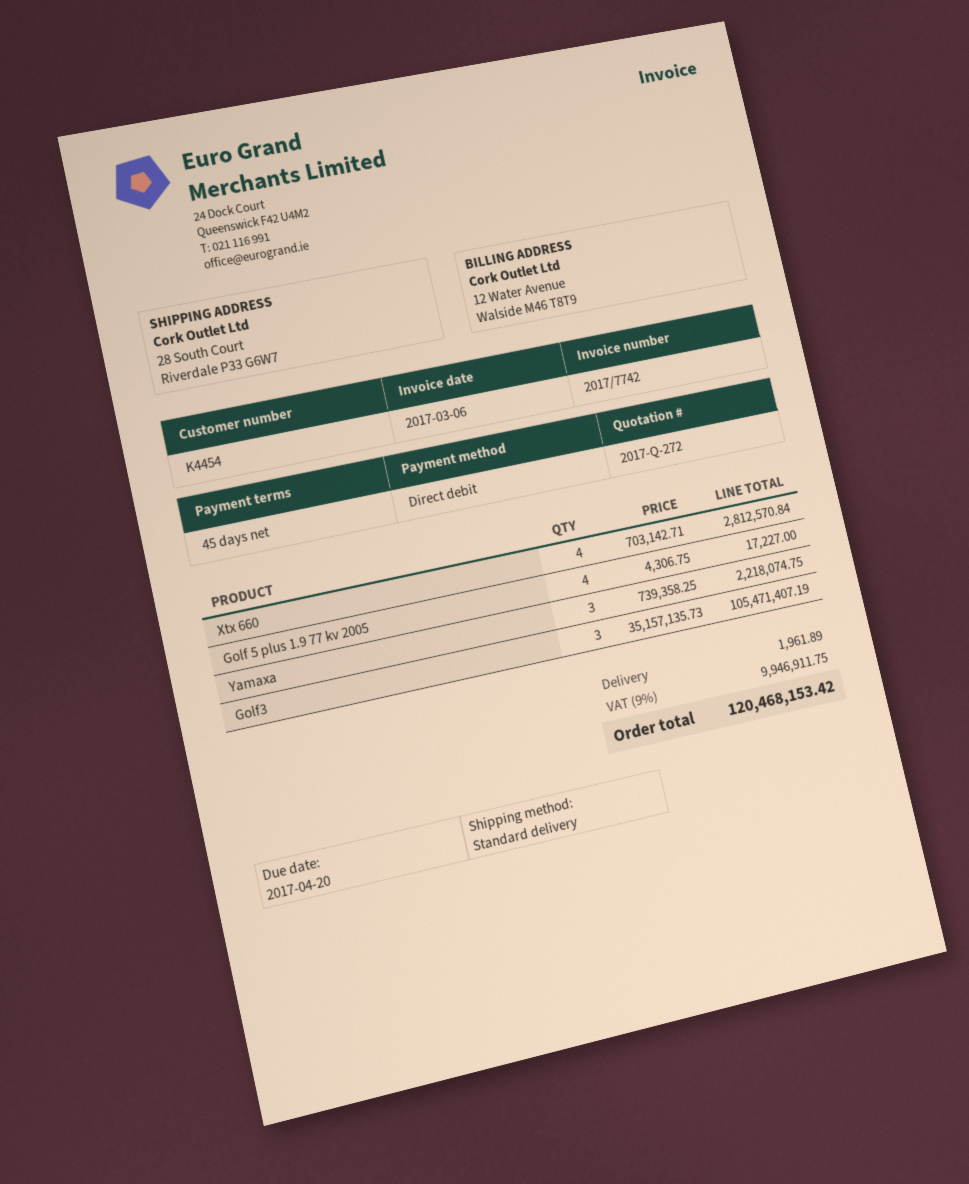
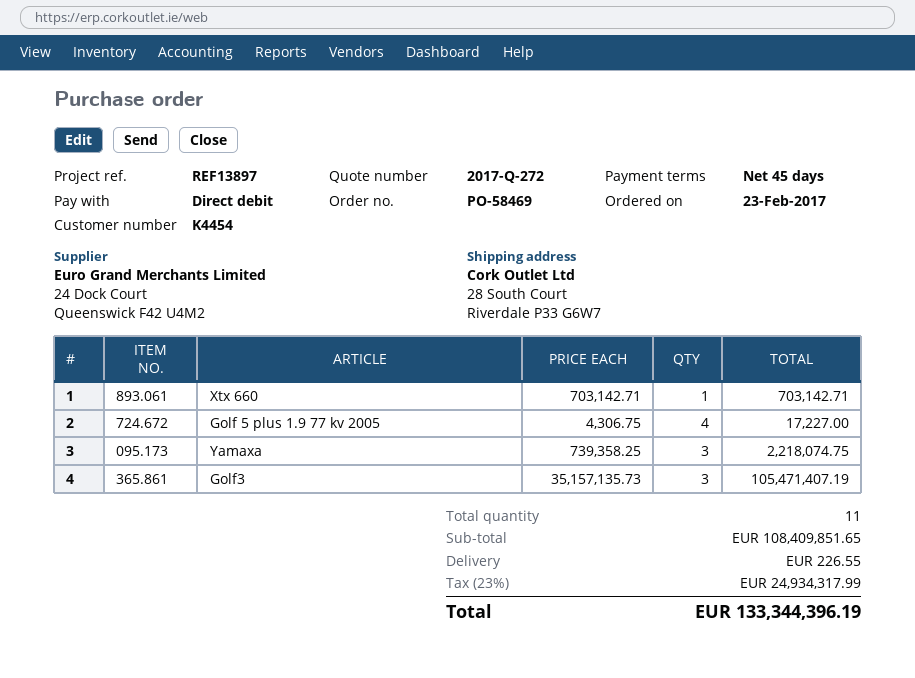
Xtx 660: 4 x 703142.71 = 2812570.84 -> 1 x 703142.71 = 703142.71
shipping: 1961.89 -> 226.55
tax: 9% = 9946911.75 -> 23% = 24934317.99
total: 120468153.42 -> 133344396.19

